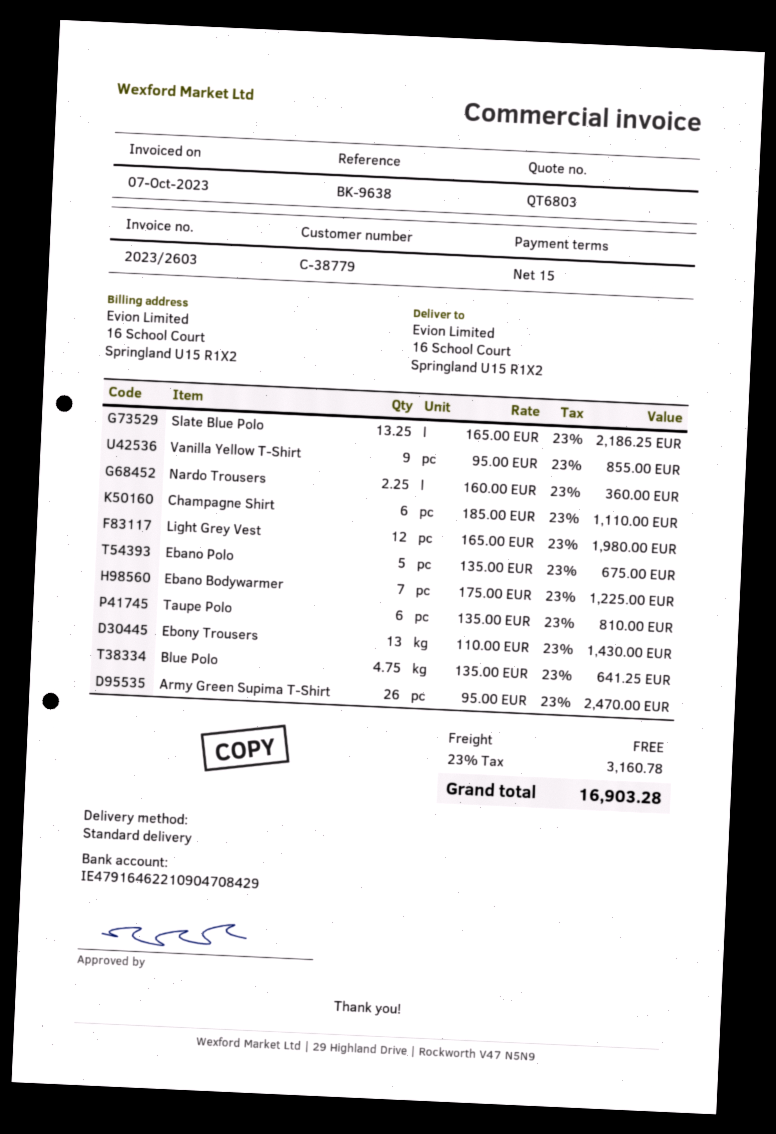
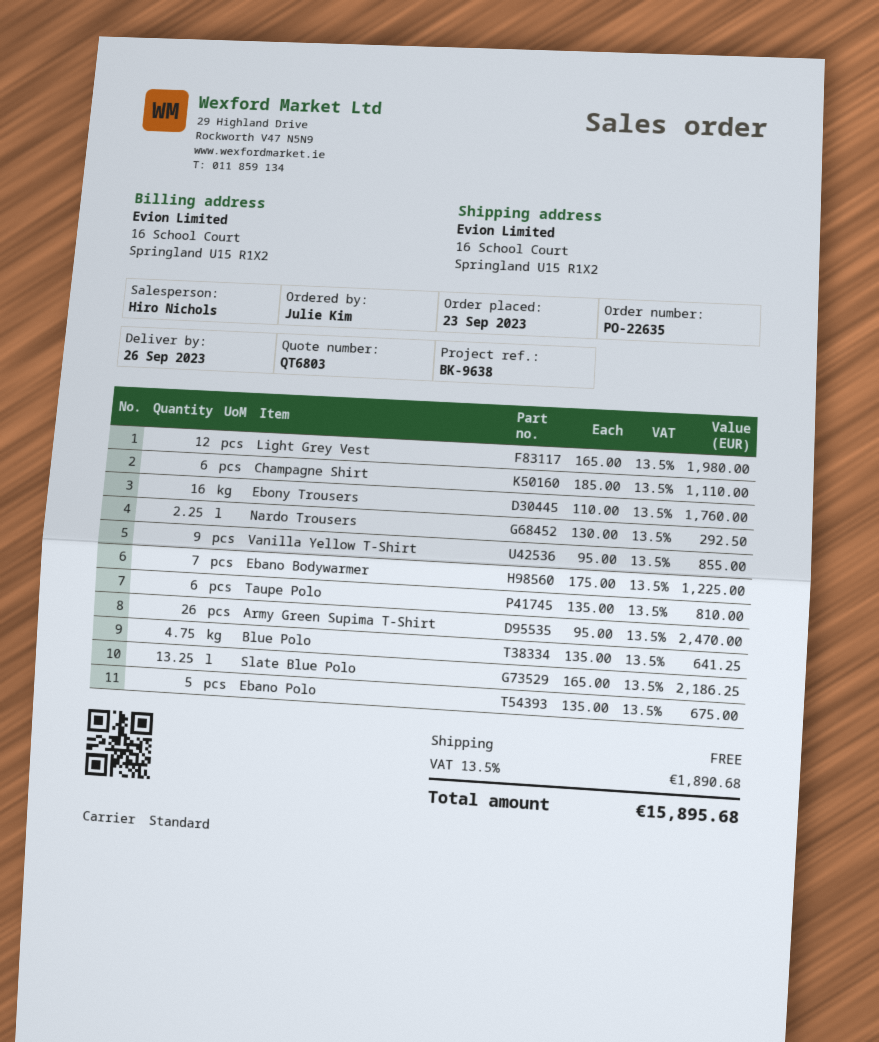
Nardo Trousers: 2.25 x 160.00 = 360.00 -> 2.25 x 130.00 = 292.50
Ebony Trousers: 13 x 110.00 = 1430.00 -> 16 x 110.00 = 1760.00
tax: 23% = 3160.78 -> 13.5% = 1890.68
total: 16903.28 -> 15895.68

